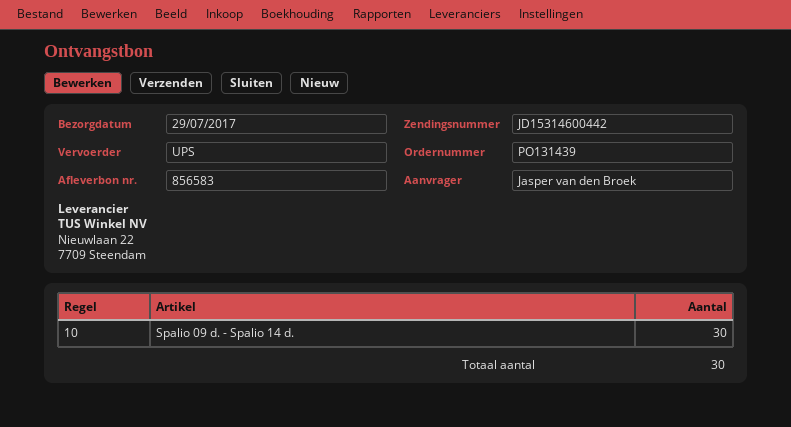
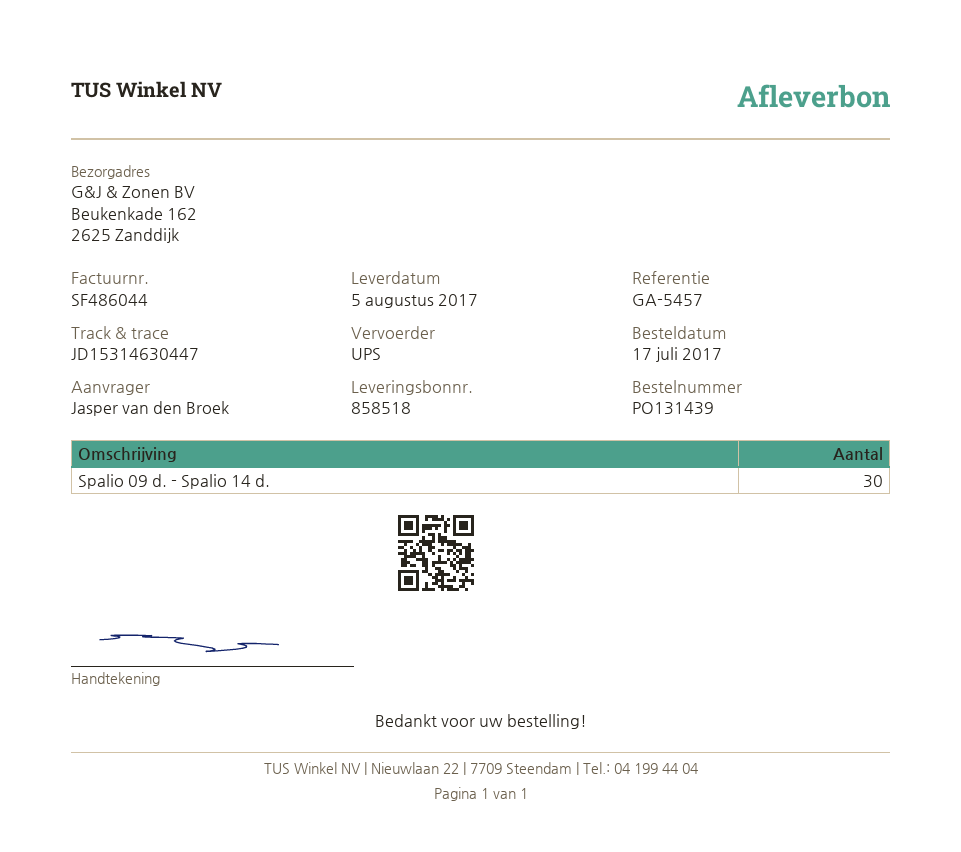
delivery note number: 856583 -> 858518
delivery date: 2017-07-29 -> 2017-08-05
tracking number: JD15314600442 -> JD15314630447

